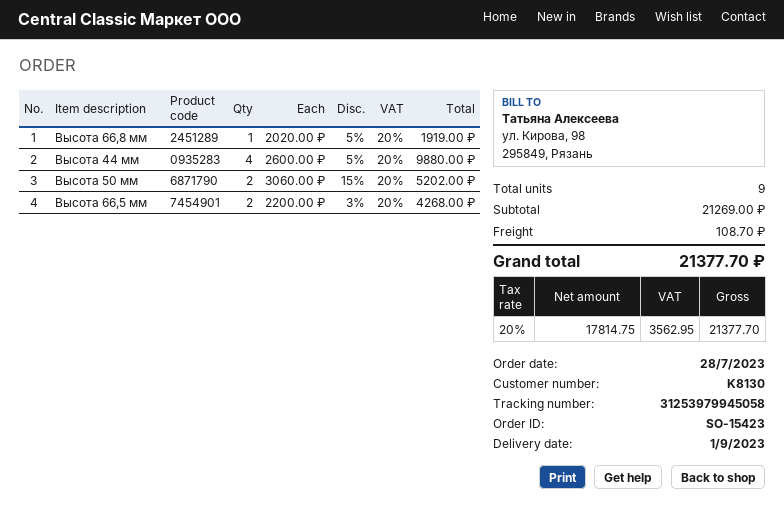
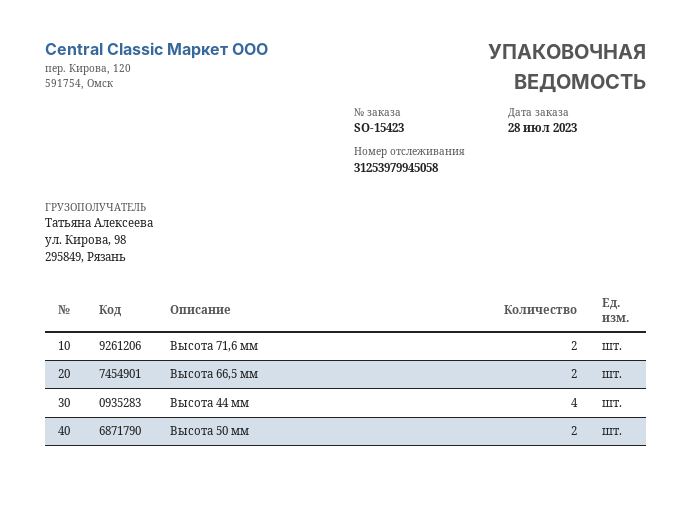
Высота 66,8 мм: 1 -> none
Высота 71,6 мм: none -> 2

